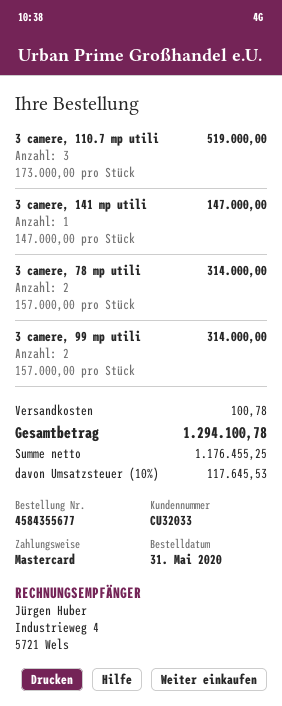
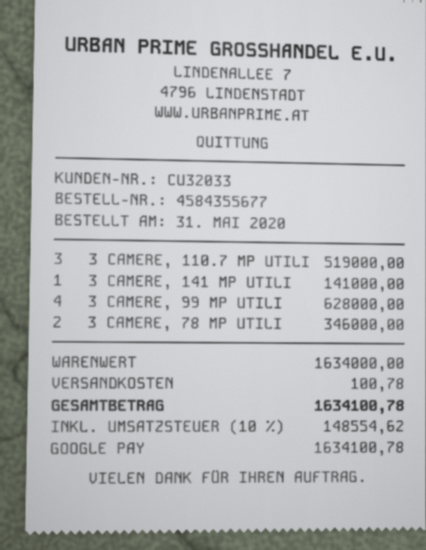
payment method: Mastercard -> Google Pay
3 camere, 141 mp utili: 1 for 147000.00 -> 1 for 141000.00
3 camere, 78 mp utili: 2 for 314000.00 -> 2 for 346000.00
3 camere, 99 mp utili: 2 for 314000.00 -> 4 for 628000.00
tax: 10% = 117645.53 -> 10% = 148554.62
total: 1294100.78 -> 1634100.78

